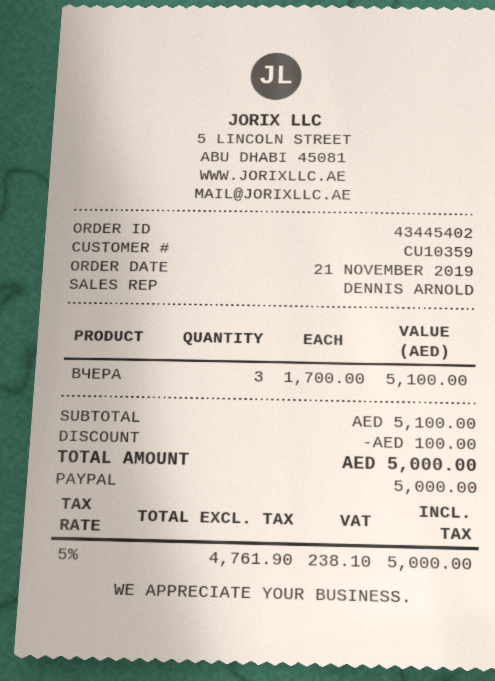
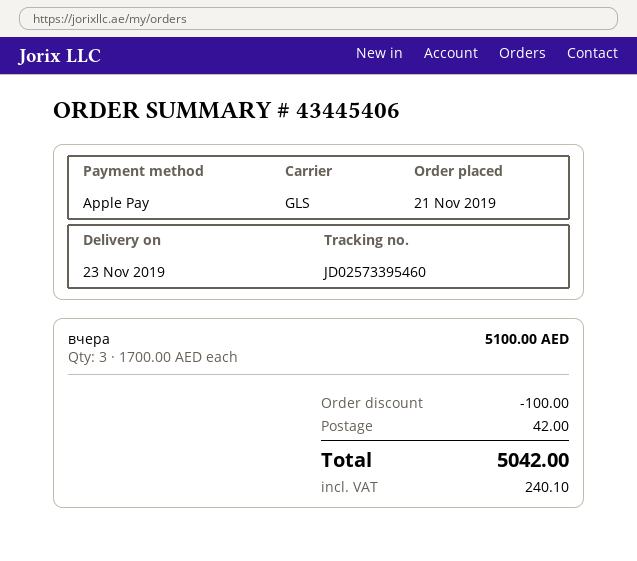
order number: 43445402 -> 43445406
payment method: PayPal -> Apple Pay
shipping: none -> 42.00
tax: 238.10 -> 240.10
total: 5000.00 -> 5042.00

